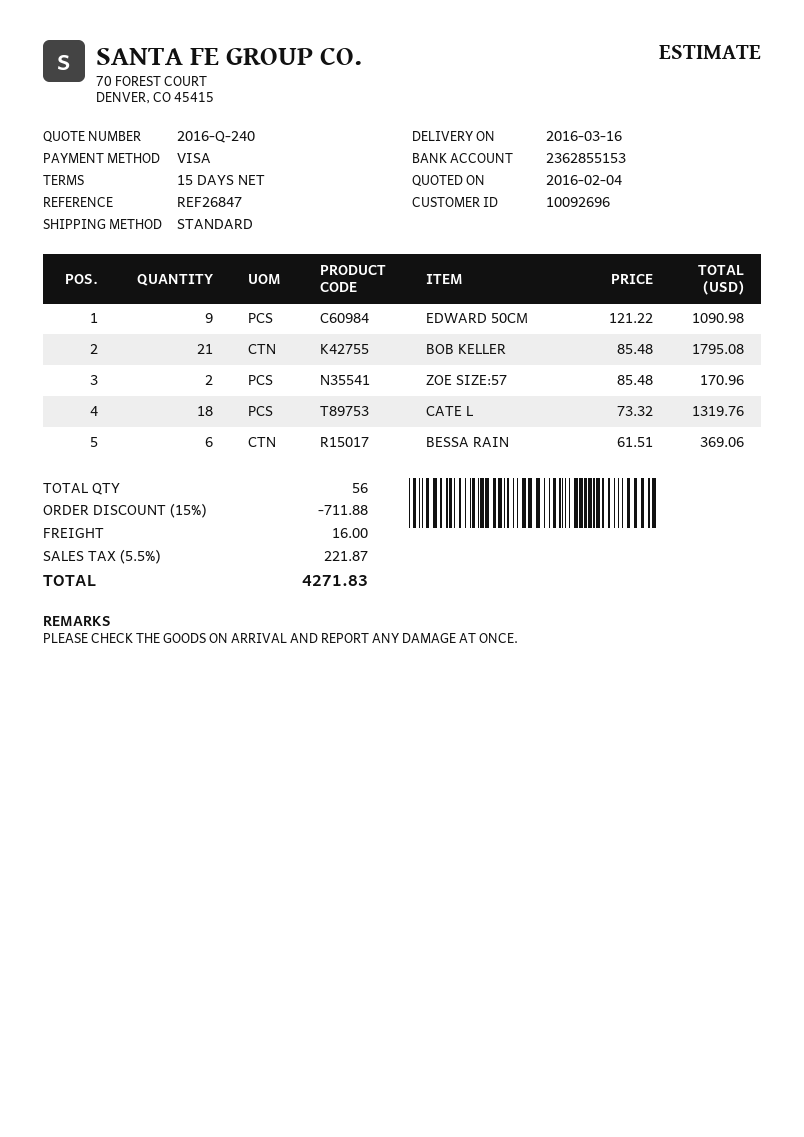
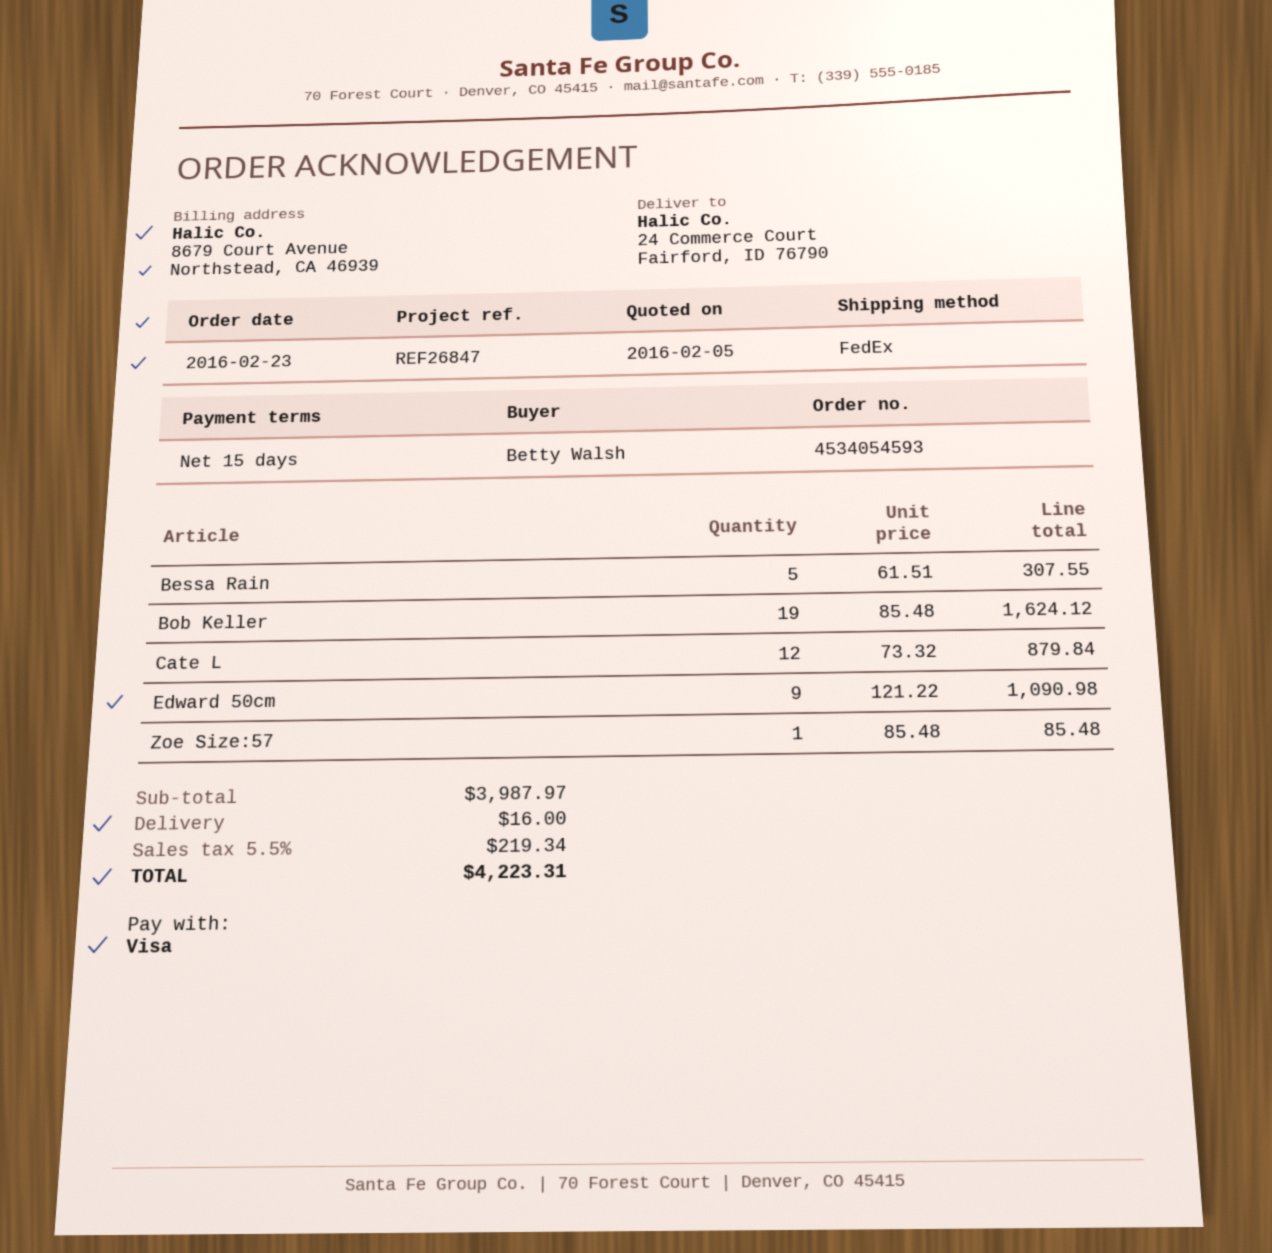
quote date: 2016-02-04 -> 2016-02-05
shipping method: standard -> FedEx
BOB KELLER: 21 x 85.48 = 1795.08 -> 19 x 85.48 = 1624.12
ZOE SIZE:57: 2 x 85.48 = 170.96 -> 1 x 85.48 = 85.48
CATE L: 18 x 73.32 = 1319.76 -> 12 x 73.32 = 879.84
BESSA RAIN: 6 x 61.51 = 369.06 -> 5 x 61.51 = 307.55
discount: 15% = 711.88 -> none
tax: 5.5% = 221.87 -> 5.5% = 219.34
total: 4271.83 -> 4223.31

